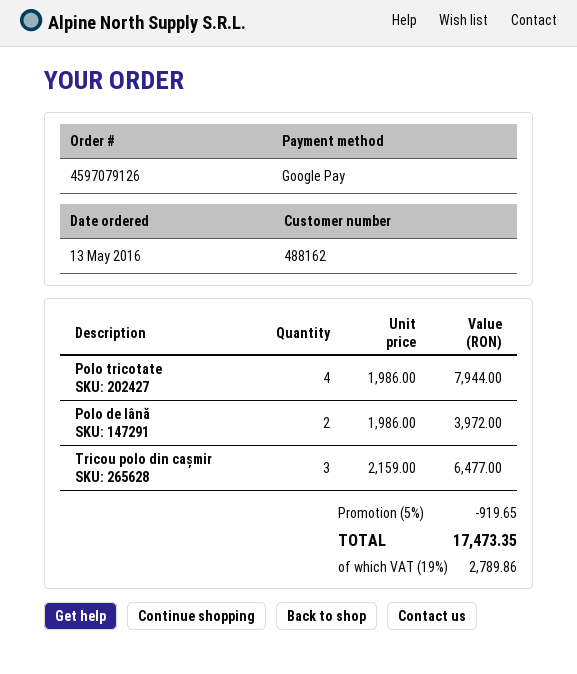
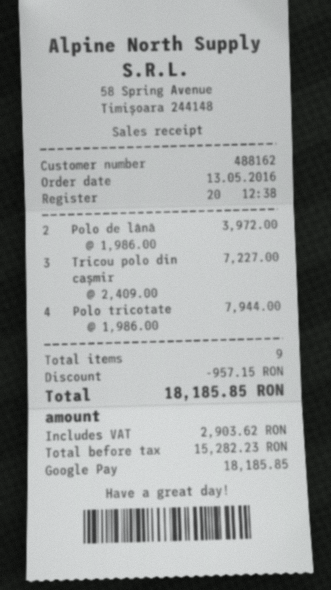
Tricou polo din cașmir: 3 x 2159.00 = 6477.00 -> 3 x 2409.00 = 7227.00
discount: 919.65 -> 957.15
tax: 2789.86 -> 2903.62
total: 17473.35 -> 18185.85

